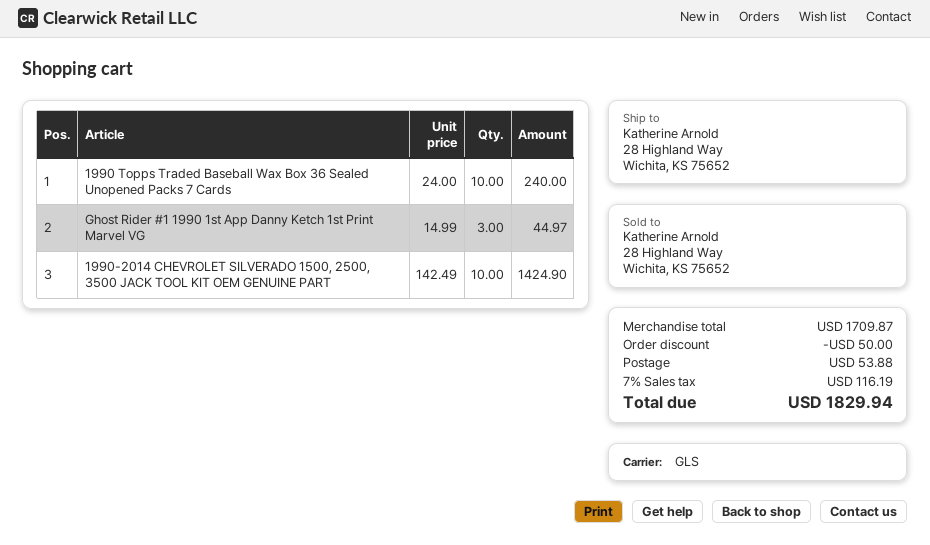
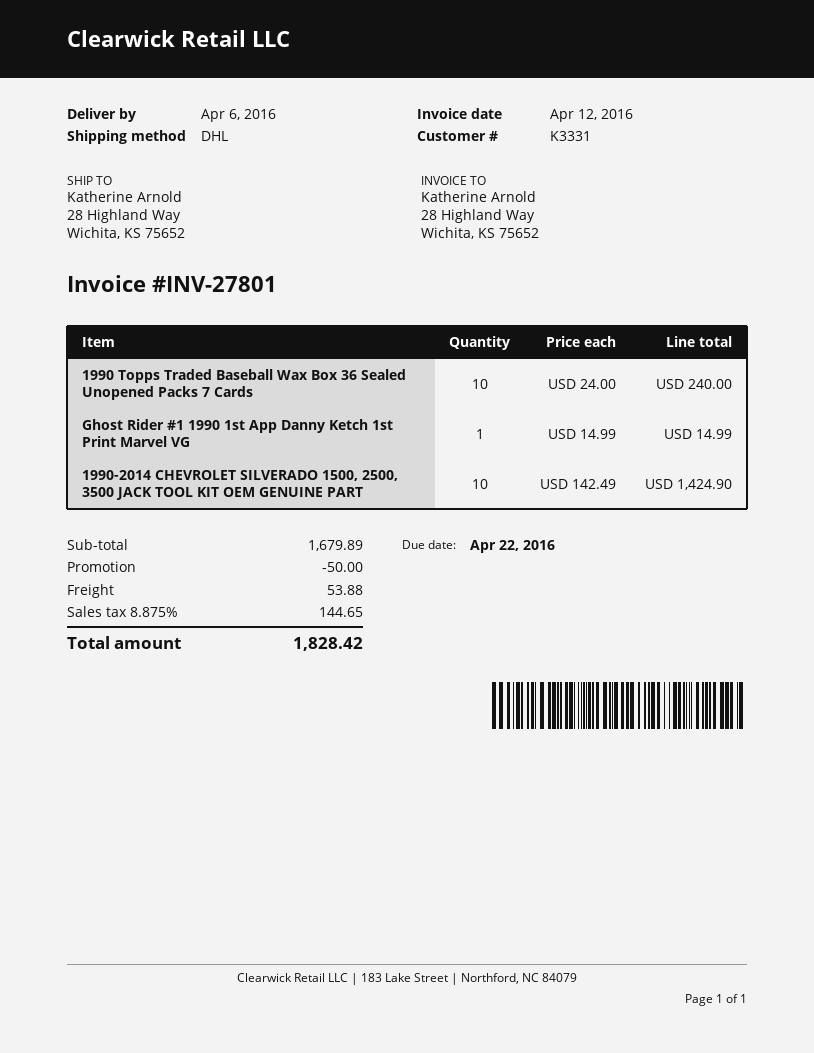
shipping method: GLS -> DHL
Ghost Rider #1 1990 1st App Danny Ketch 1st Print Marvel VG: 3 x 14.99 = 44.97 -> 1 x 14.99 = 14.99
subtotal: 1709.87 -> 1679.89
tax: 7% = 116.19 -> 8.875% = 144.65
total: 1829.94 -> 1828.42

